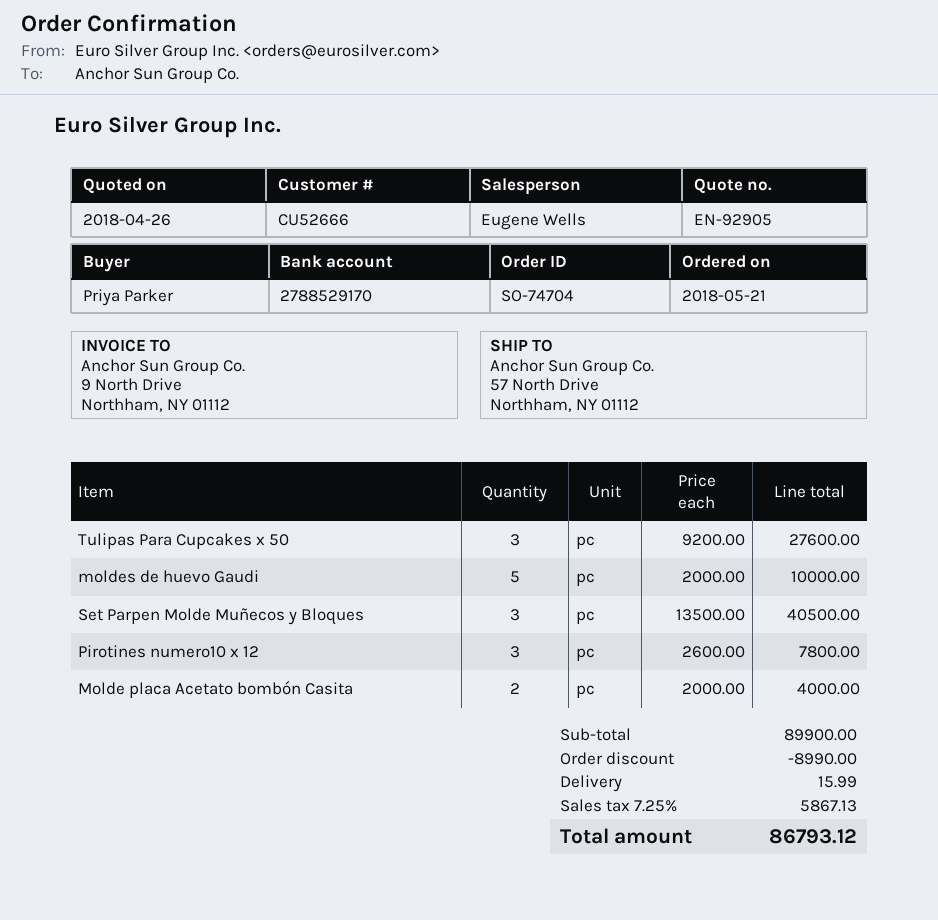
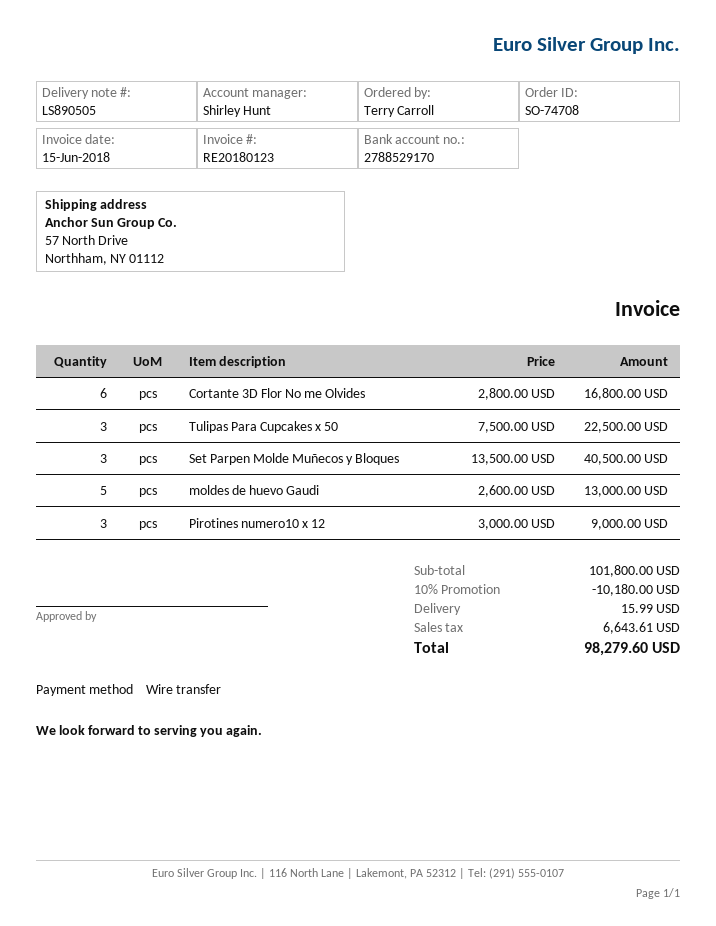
order number: SO-74704 -> SO-74708
ordered by: Priya Parker -> Terry Carroll
sales rep: Eugene Wells -> Shirley Hunt
Tulipas Para Cupcakes x 50: 3 x 9200.00 = 27600.00 -> 3 x 7500.00 = 22500.00
moldes de huevo Gaudi: 5 x 2000.00 = 10000.00 -> 5 x 2600.00 = 13000.00
Pirotines numero10 x 12: 3 x 2600.00 = 7800.00 -> 3 x 3000.00 = 9000.00
Molde placa Acetato bombón Casita: 2 x 2000.00 = 4000.00 -> none
Cortante 3D Flor No me Olvides: none -> 6 x 2800.00 = 16800.00
subtotal: 89900.00 -> 101800.00
discount: 8990.00 -> 10180.00
tax: 5867.13 -> 6643.61
total: 86793.12 -> 98279.60

